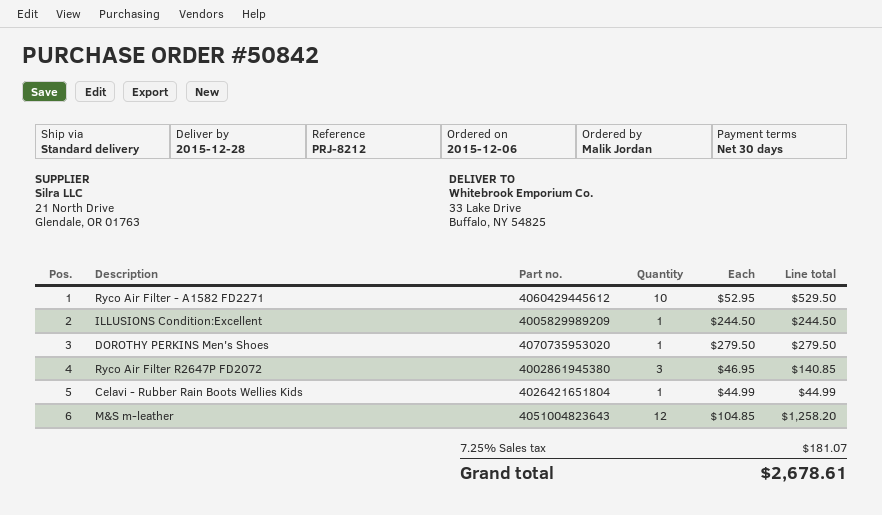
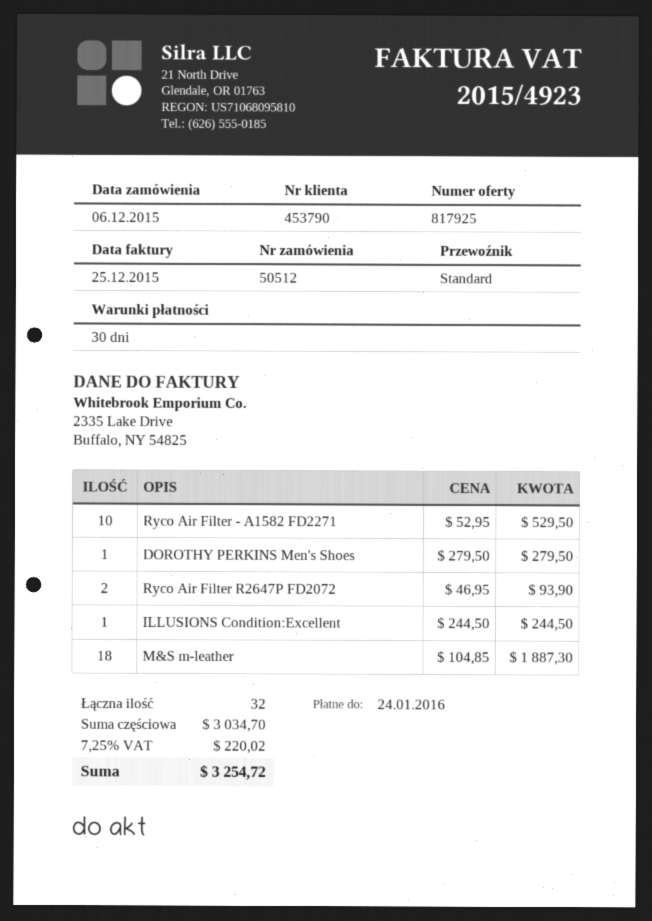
order number: 50842 -> 50512
Ryco Air Filter R2647P FD2072: 3 x 46.95 = 140.85 -> 2 x 46.95 = 93.90
Celavi - Rubber Rain Boots Wellies Kids: 1 x 44.99 = 44.99 -> none
M&S m-leather: 12 x 104.85 = 1258.20 -> 18 x 104.85 = 1887.30
tax: 7.25% = 181.07 -> 7.25% = 220.02
total: 2678.61 -> 3254.72

